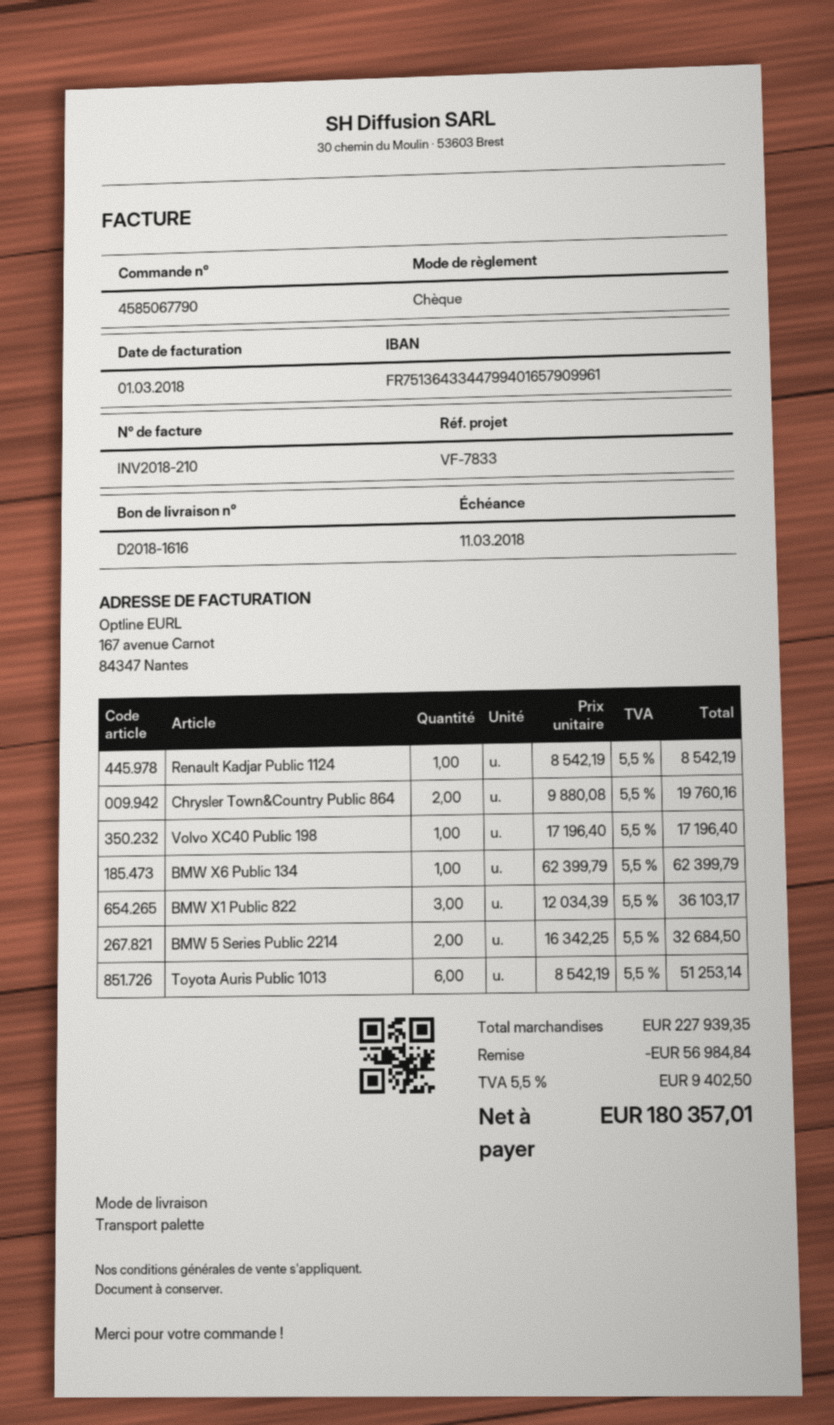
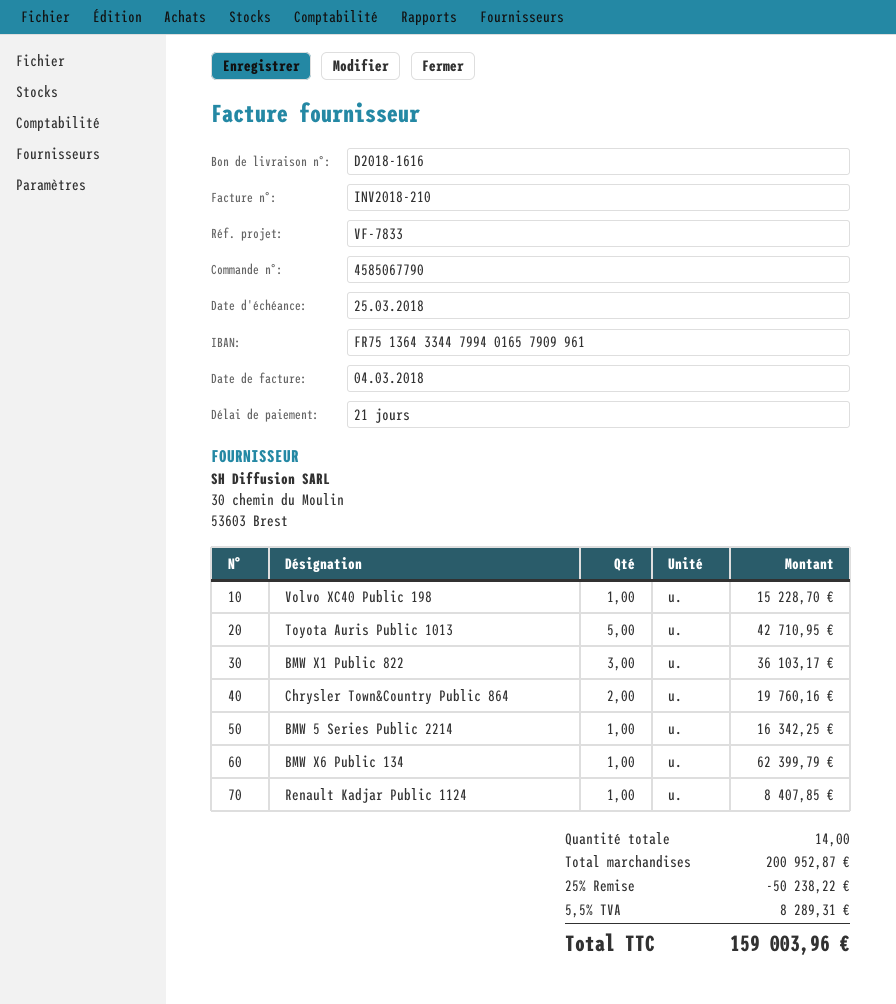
invoice date: 2018-03-01 -> 2018-03-04
due date: 2018-03-11 -> 2018-03-25
Renault Kadjar Public 1124: 1 for 8542.19 -> 1 for 8407.85
Volvo XC40 Public 198: 1 for 17196.40 -> 1 for 15228.70
BMW 5 Series Public 2214: 2 for 32684.50 -> 1 for 16342.25
Toyota Auris Public 1013: 6 for 51253.14 -> 5 for 42710.95
subtotal: 227939.35 -> 200952.87
discount: 56984.84 -> 50238.22
tax: 5.5% = 9402.50 -> 5.5% = 8289.31
total: 180357.01 -> 159003.96

